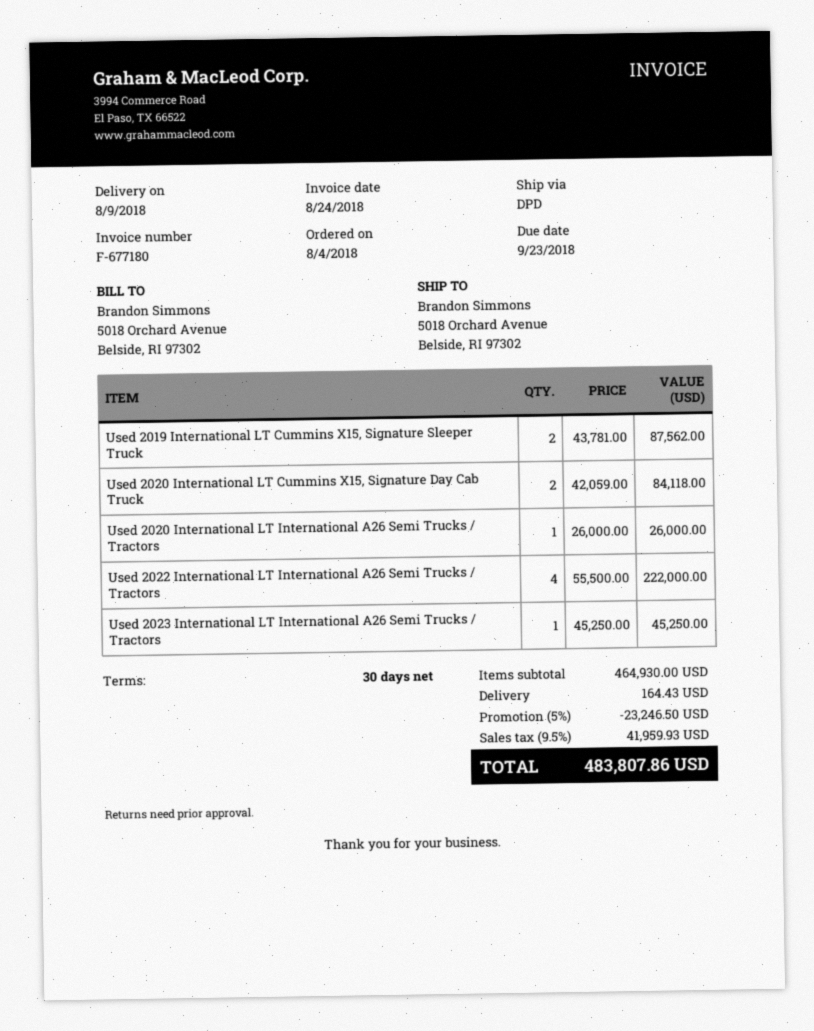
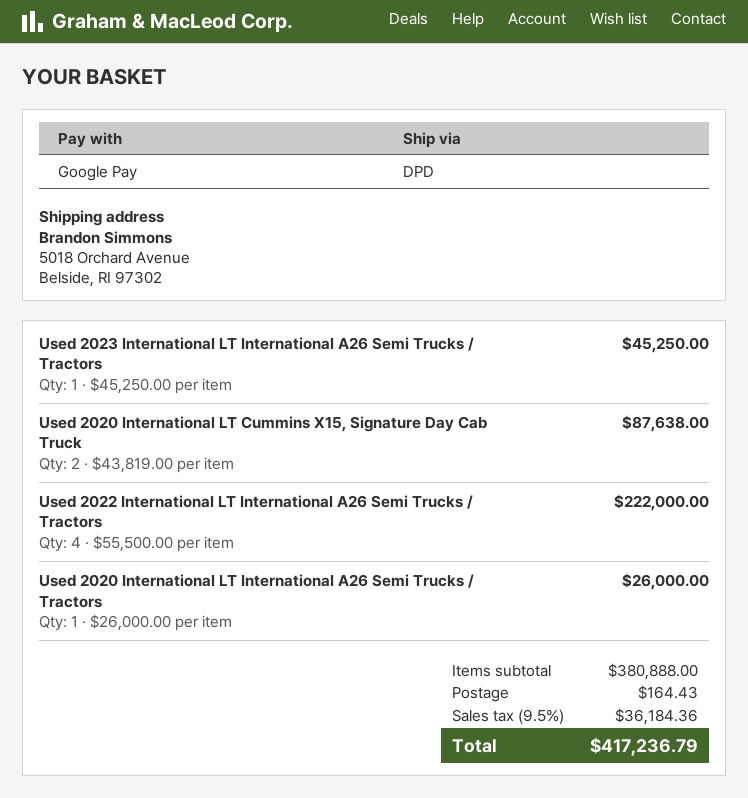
Used 2019 International LT Cummins X15, Signature Sleeper Truck: 2 x 43781.00 = 87562.00 -> none
Used 2020 International LT Cummins X15, Signature Day Cab Truck: 2 x 42059.00 = 84118.00 -> 2 x 43819.00 = 87638.00
subtotal: 464930.00 -> 380888.00
discount: 5% = 23246.50 -> none
tax: 9.5% = 41959.93 -> 9.5% = 36184.36
total: 483807.86 -> 417236.79

